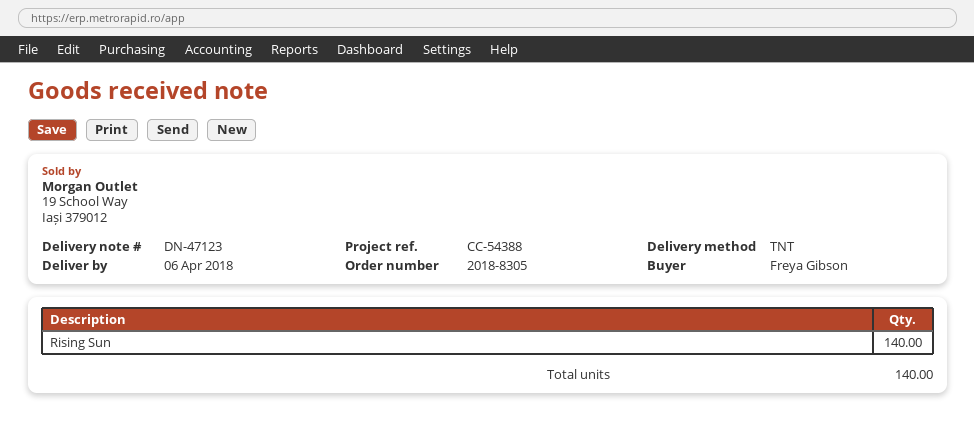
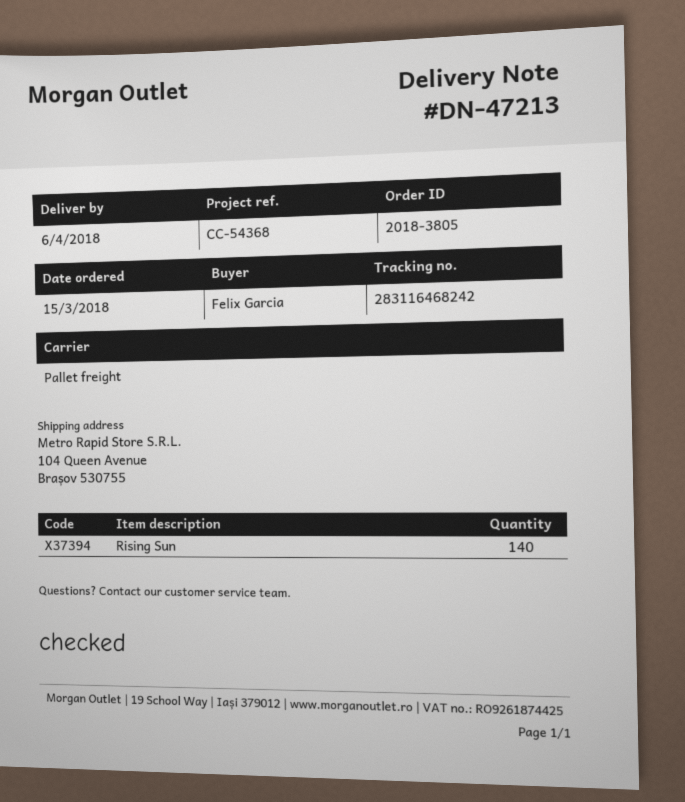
order number: 2018-8305 -> 2018-3805
delivery note number: DN-47123 -> DN-47213
reference: CC-54388 -> CC-54368
ordered by: Freya Gibson -> Felix Garcia
shipping method: TNT -> pallet freight

